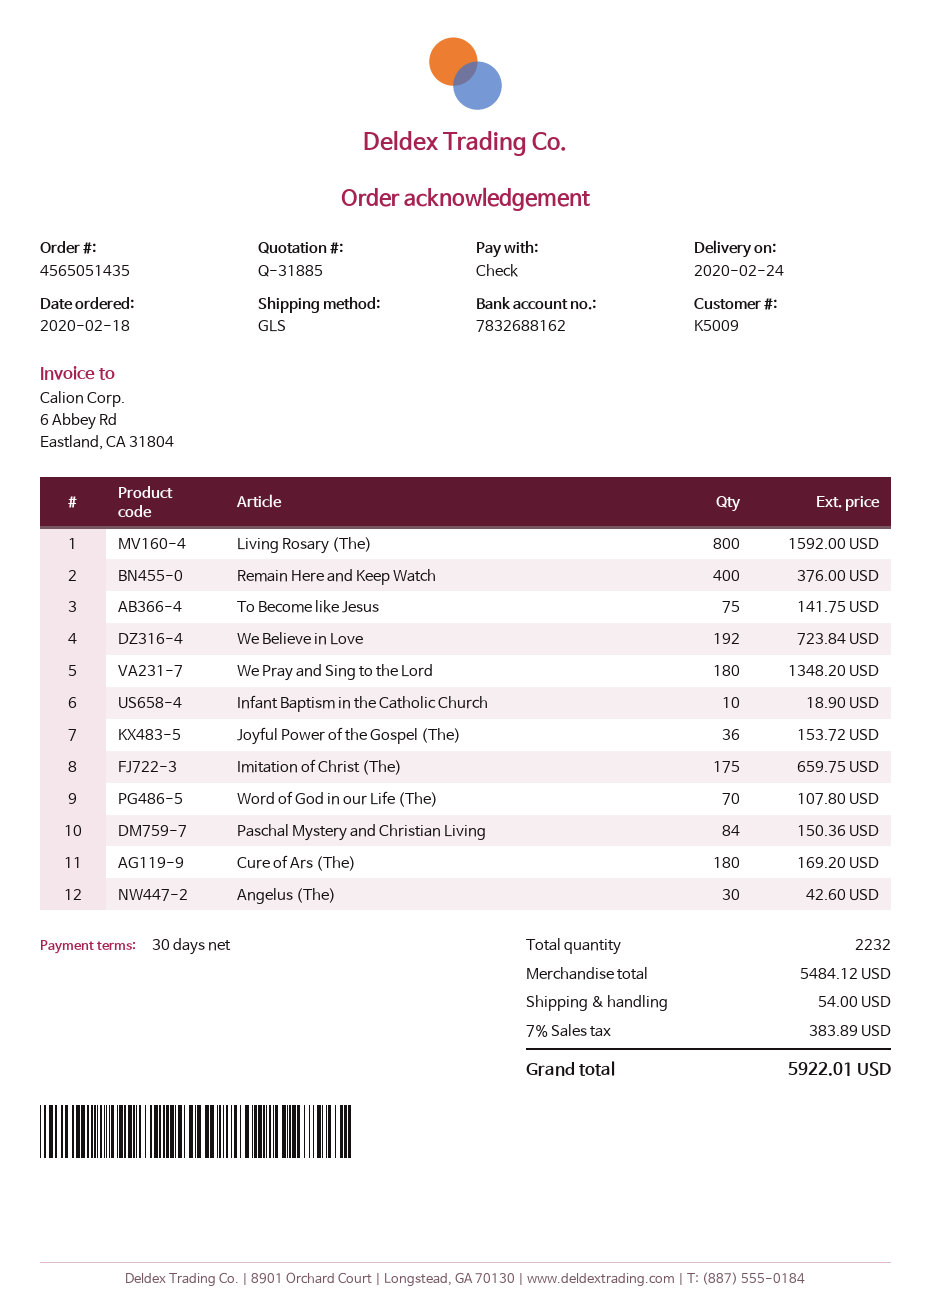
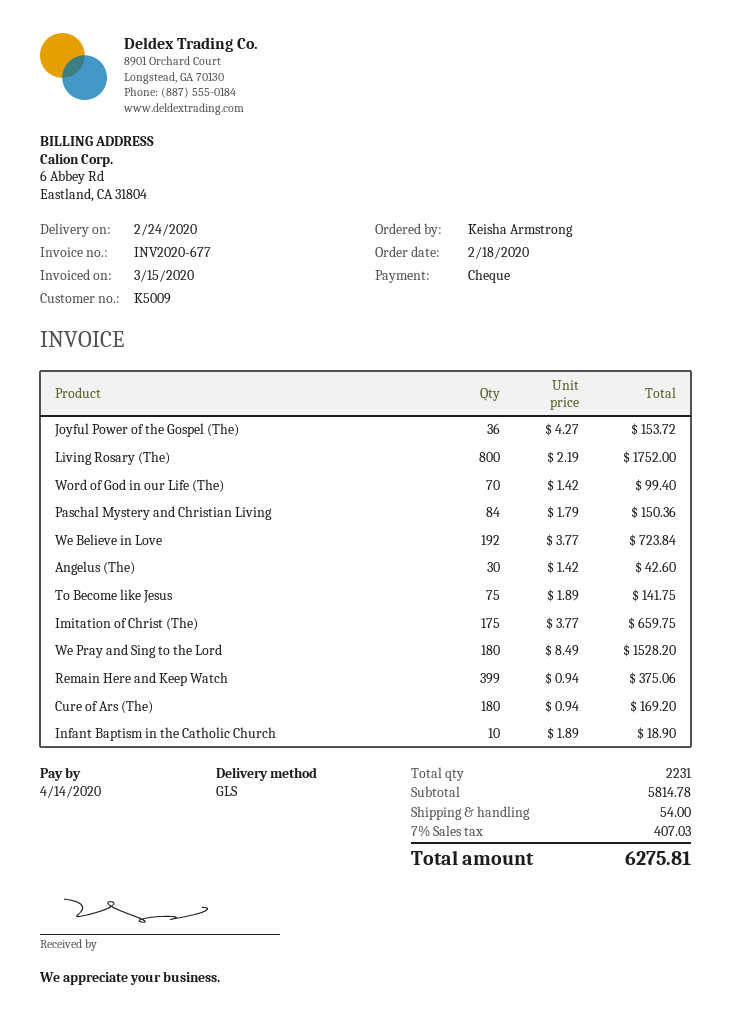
Living Rosary (The): 800 for 1592.00 -> 800 for 1752.00
Remain Here and Keep Watch: 400 for 376.00 -> 399 for 375.06
We Pray and Sing to the Lord: 180 for 1348.20 -> 180 for 1528.20
Word of God in our Life (The): 70 for 107.80 -> 70 for 99.40
total quantity: 2232 -> 2231
subtotal: 5484.12 -> 5814.78
tax: 7% = 383.89 -> 7% = 407.03
total: 5922.01 -> 6275.81

